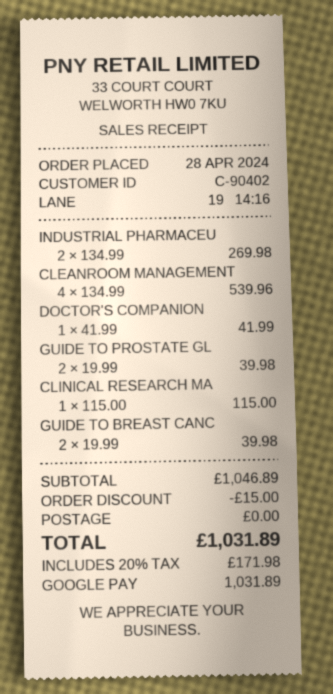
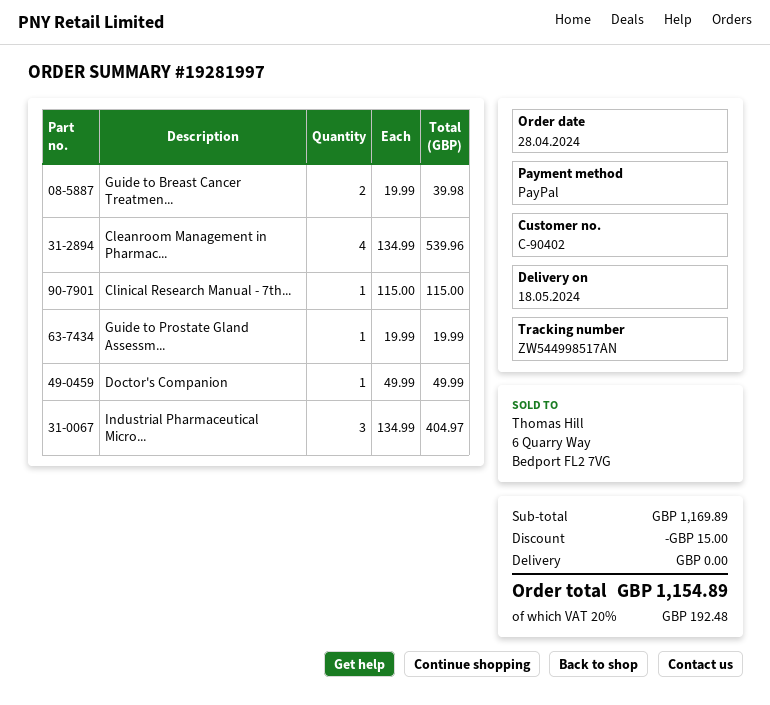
payment method: Google Pay -> PayPal
INDUSTRIAL PHARMACEU: 2 x 134.99 = 269.98 -> 3 x 134.99 = 404.97
DOCTOR'S COMPANION: 1 x 41.99 = 41.99 -> 1 x 49.99 = 49.99
GUIDE TO PROSTATE GL: 2 x 19.99 = 39.98 -> 1 x 19.99 = 19.99
subtotal: 1046.89 -> 1169.89
tax: 20% = 171.98 -> 20% = 192.48
total: 1031.89 -> 1154.89

